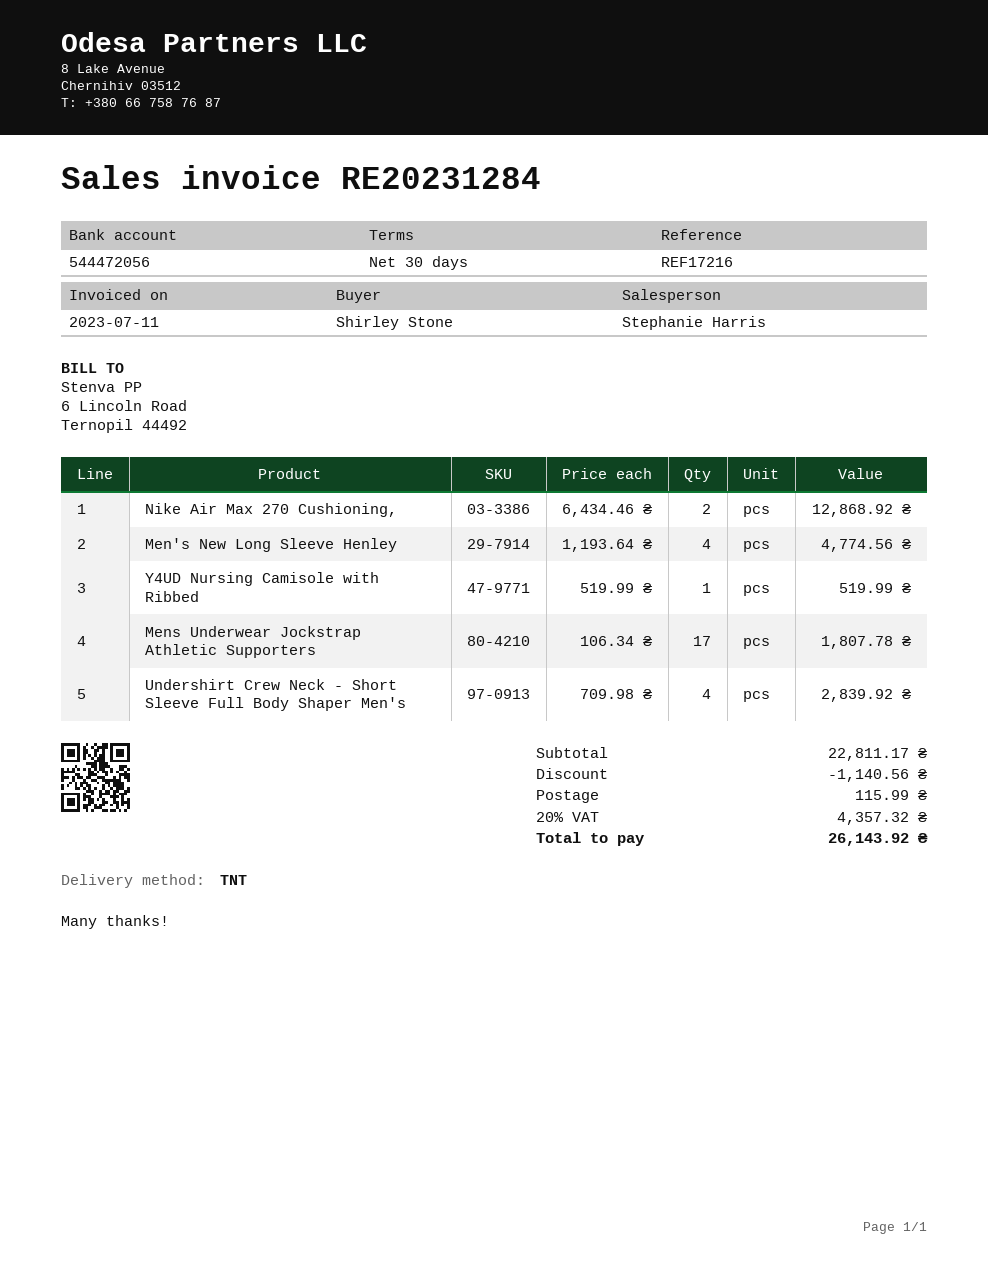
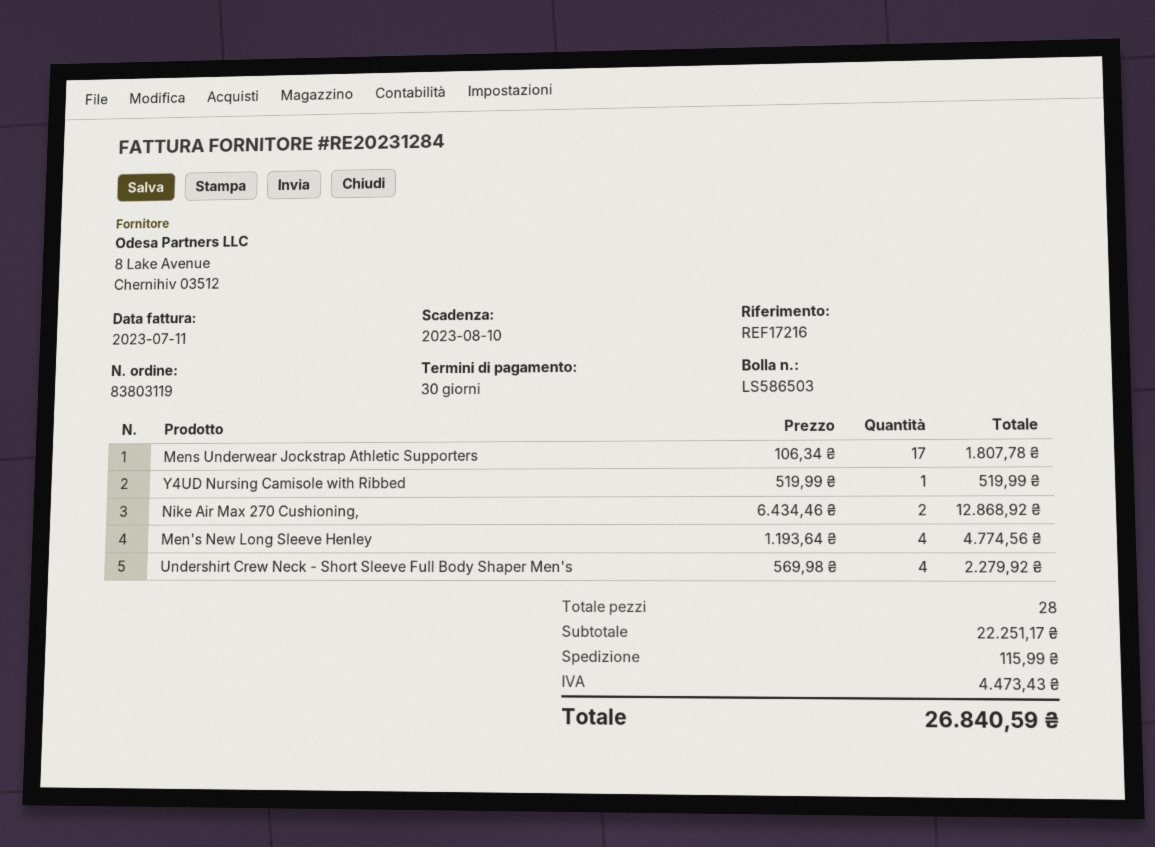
Undershirt Crew Neck - Short Sleeve Full Body Shaper Men's: 4 x 709.98 = 2839.92 -> 4 x 569.98 = 2279.92
subtotal: 22811.17 -> 22251.17
discount: 1140.56 -> none
tax: 4357.32 -> 4473.43
total: 26143.92 -> 26840.59

